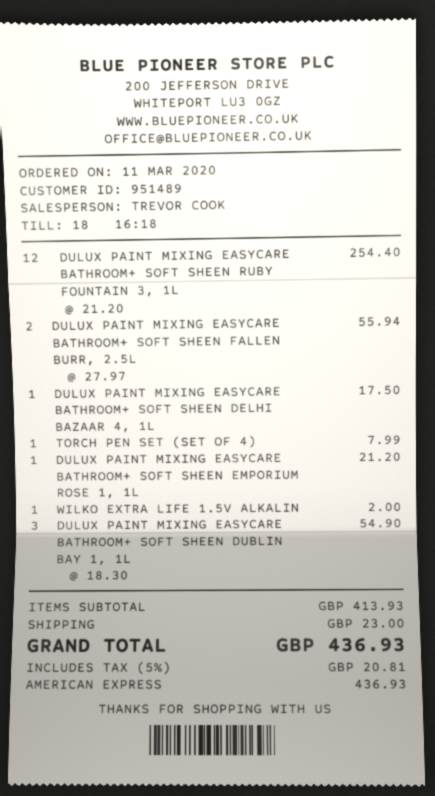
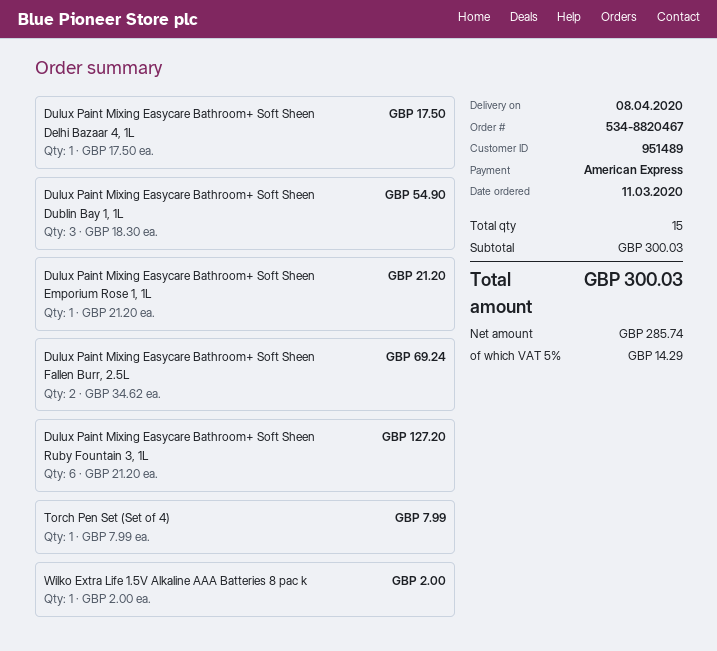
DULUX PAINT MIXING EASYCARE BATHROOM+ SOFT SHEEN RUBY FOUNTAIN 3, 1L: 12 x 21.20 = 254.40 -> 6 x 21.20 = 127.20
DULUX PAINT MIXING EASYCARE BATHROOM+ SOFT SHEEN FALLEN BURR, 2.5L: 2 x 27.97 = 55.94 -> 2 x 34.62 = 69.24
subtotal: 413.93 -> 300.03
shipping: 23.00 -> none
tax: 5% = 20.81 -> 5% = 14.29
total: 436.93 -> 300.03

